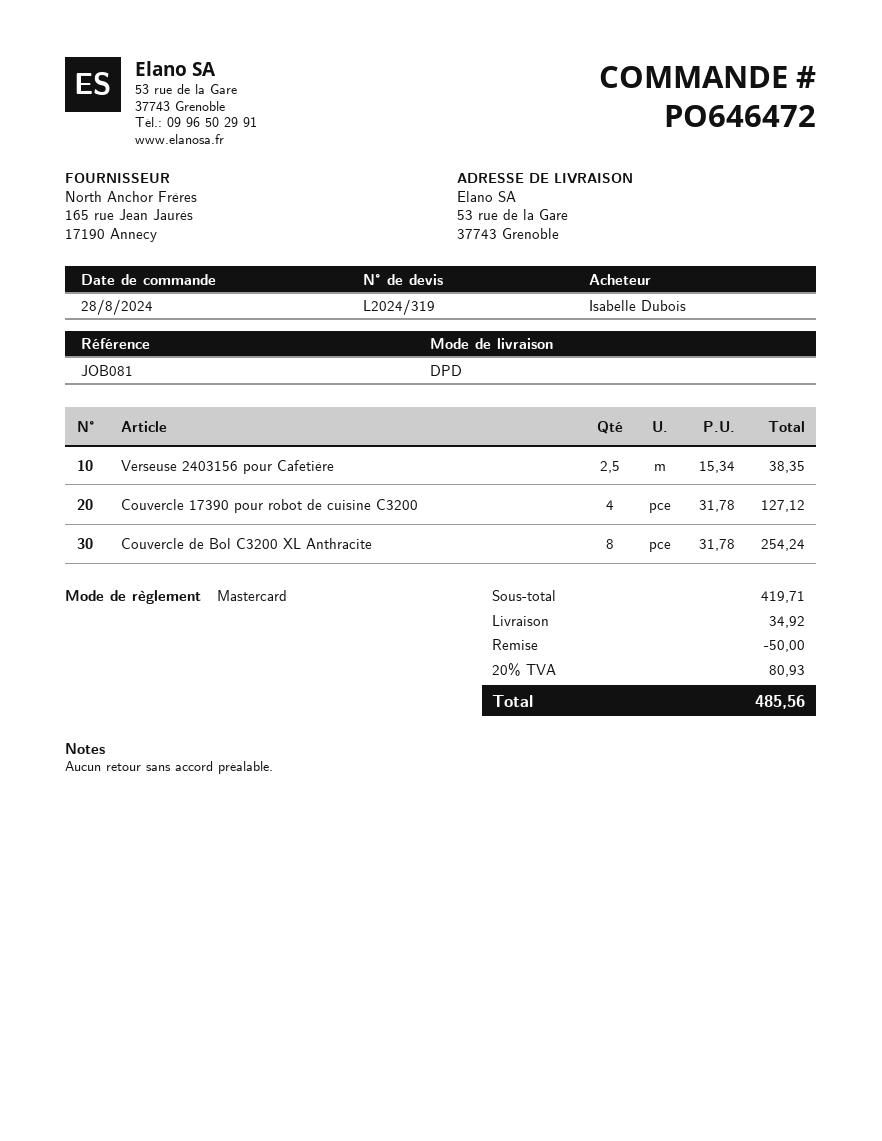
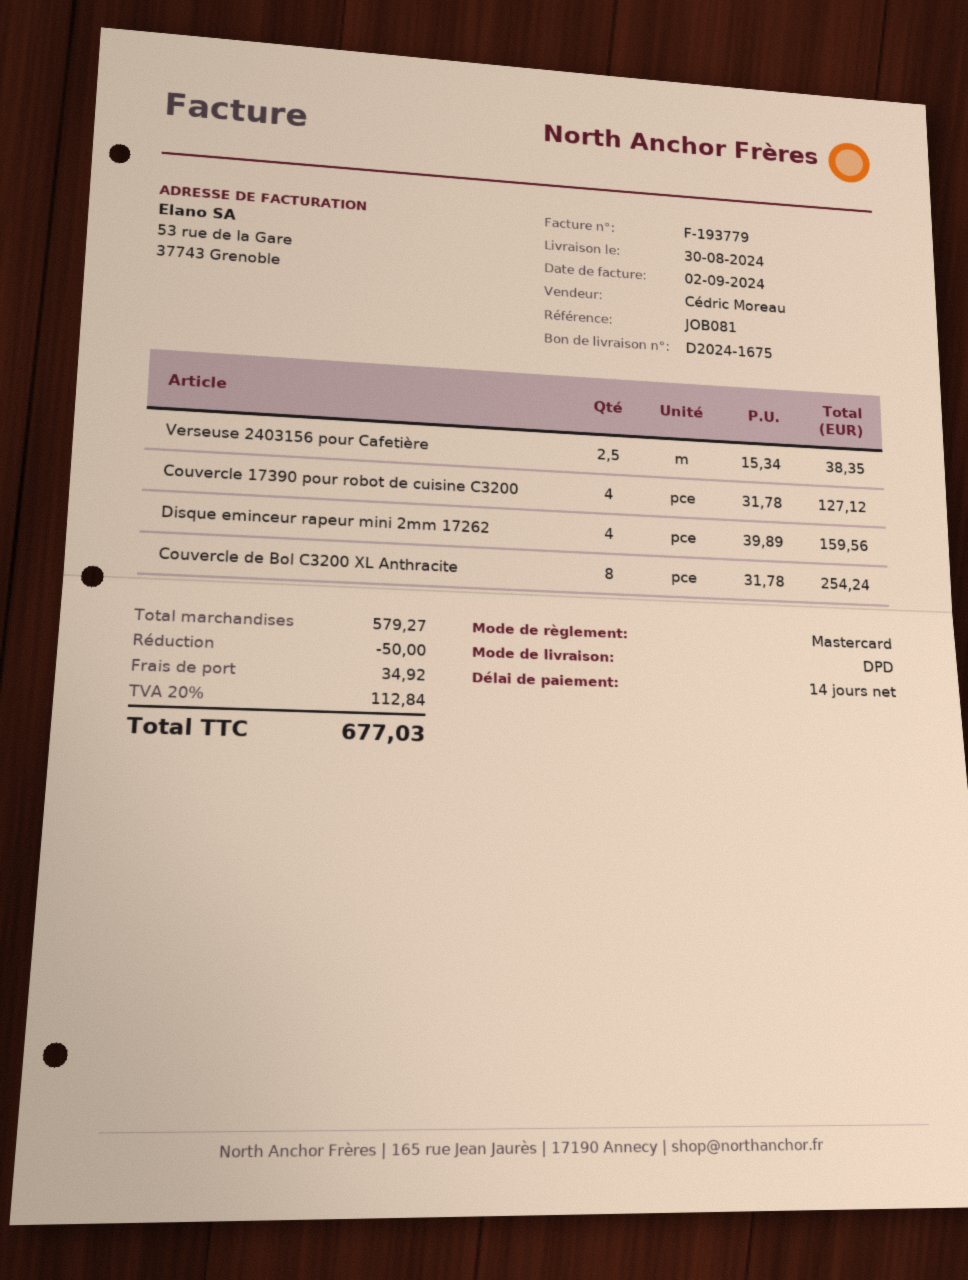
Disque eminceur rapeur mini 2mm 17262: none -> 4 x 39.89 = 159.56
subtotal: 419.71 -> 579.27
tax: 20% = 80.93 -> 20% = 112.84
total: 485.56 -> 677.03

